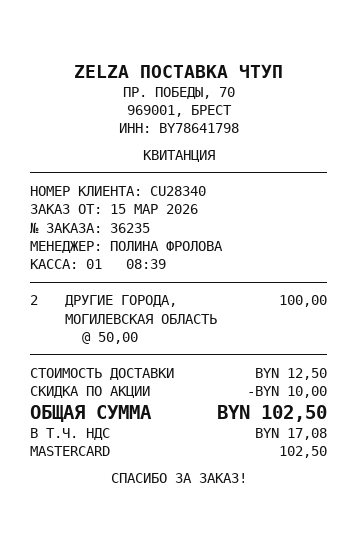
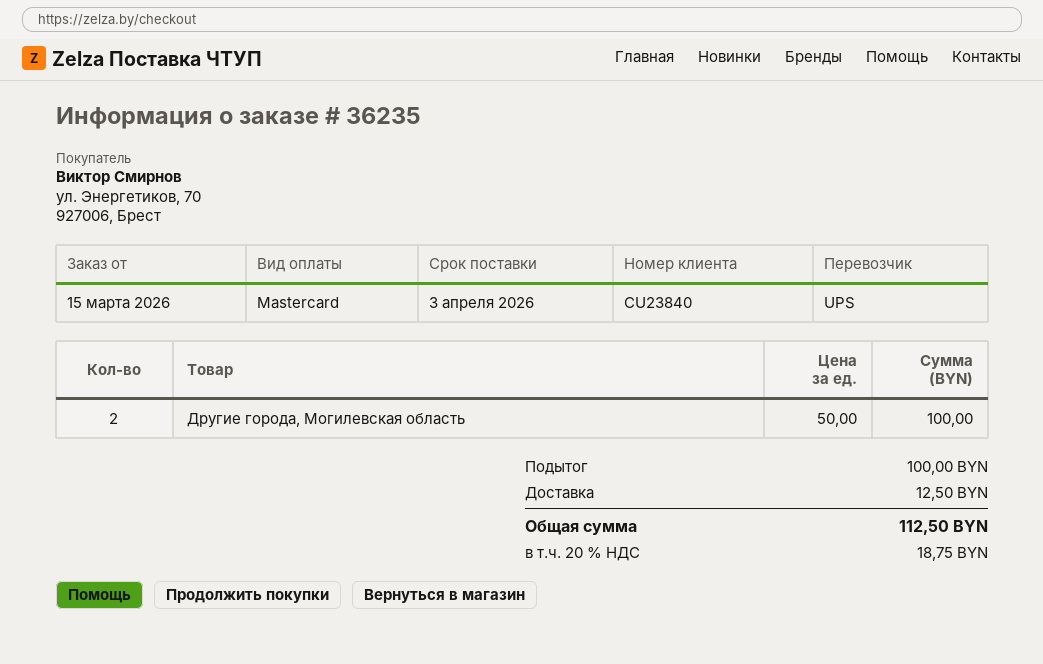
customer number: CU28340 -> CU23840
discount: 10.00 -> none
tax: 17.08 -> 18.75
total: 102.50 -> 112.50

